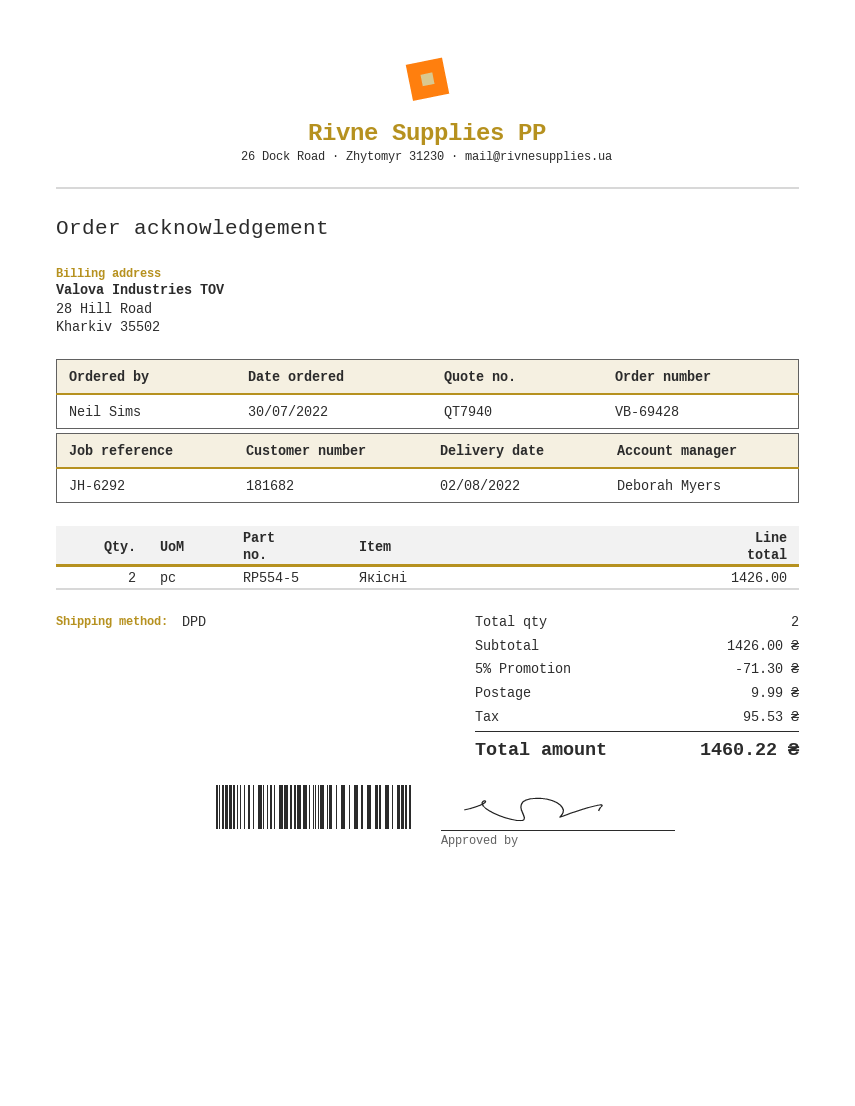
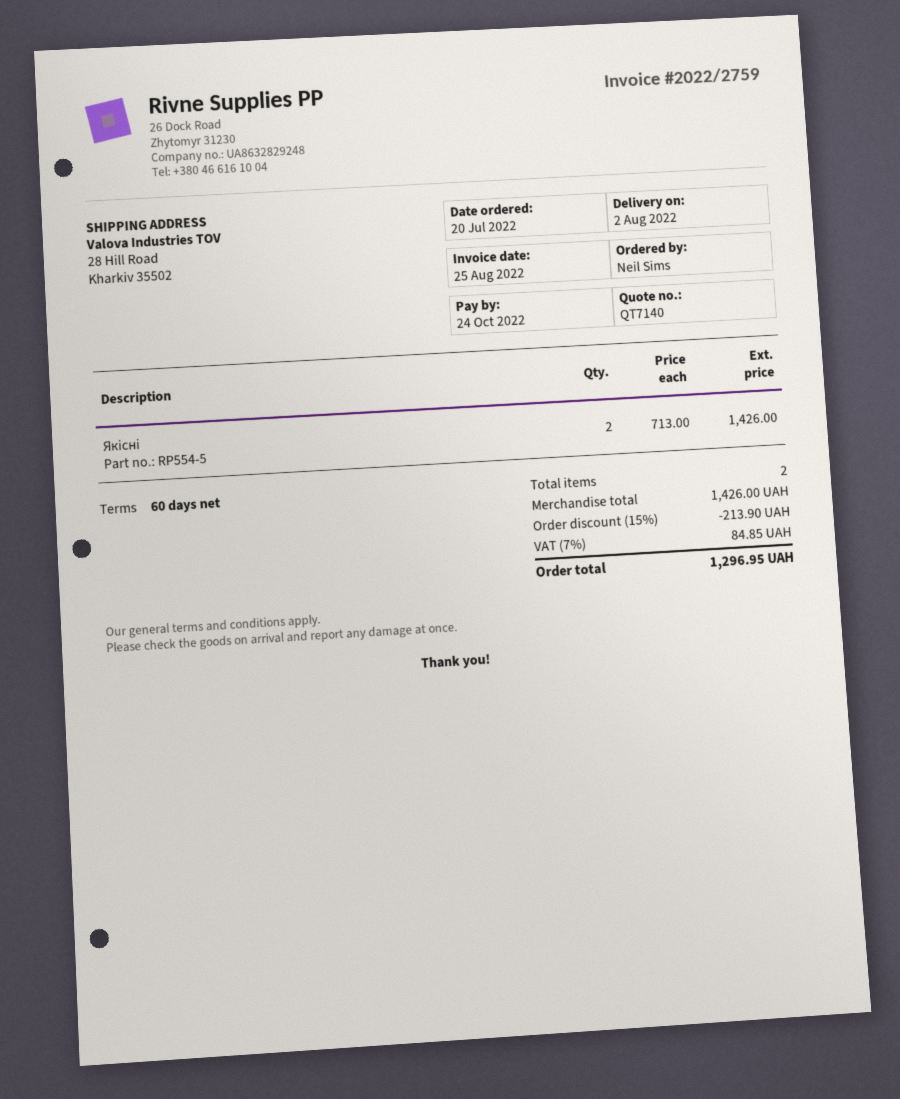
quote number: QT7940 -> QT7140
order date: 2022-07-30 -> 2022-07-20
discount: 5% = 71.30 -> 15% = 213.90
shipping: 9.99 -> none
tax: 95.53 -> 84.85
total: 1460.22 -> 1296.95

